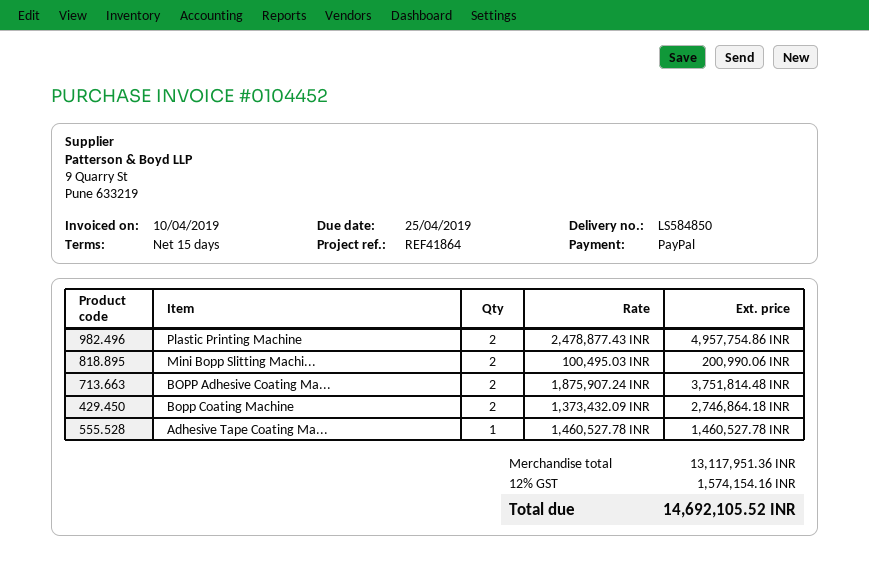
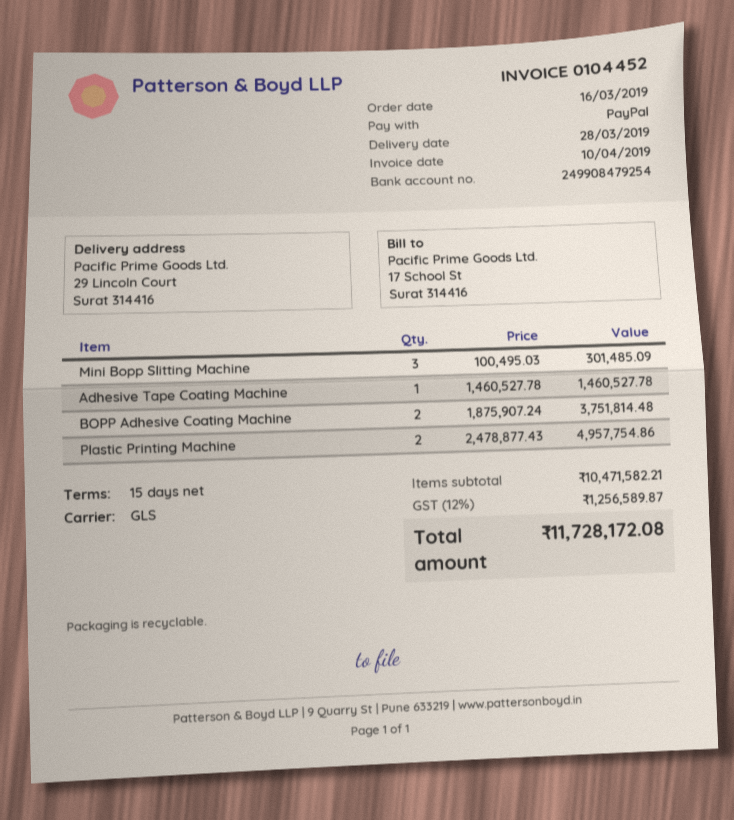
Mini Bopp Slitting Machi...: 2 x 100495.03 = 200990.06 -> 3 x 100495.03 = 301485.09
Bopp Coating Machine: 2 x 1373432.09 = 2746864.18 -> none
subtotal: 13117951.36 -> 10471582.21
tax: 12% = 1574154.16 -> 12% = 1256589.87
total: 14692105.52 -> 11728172.08

